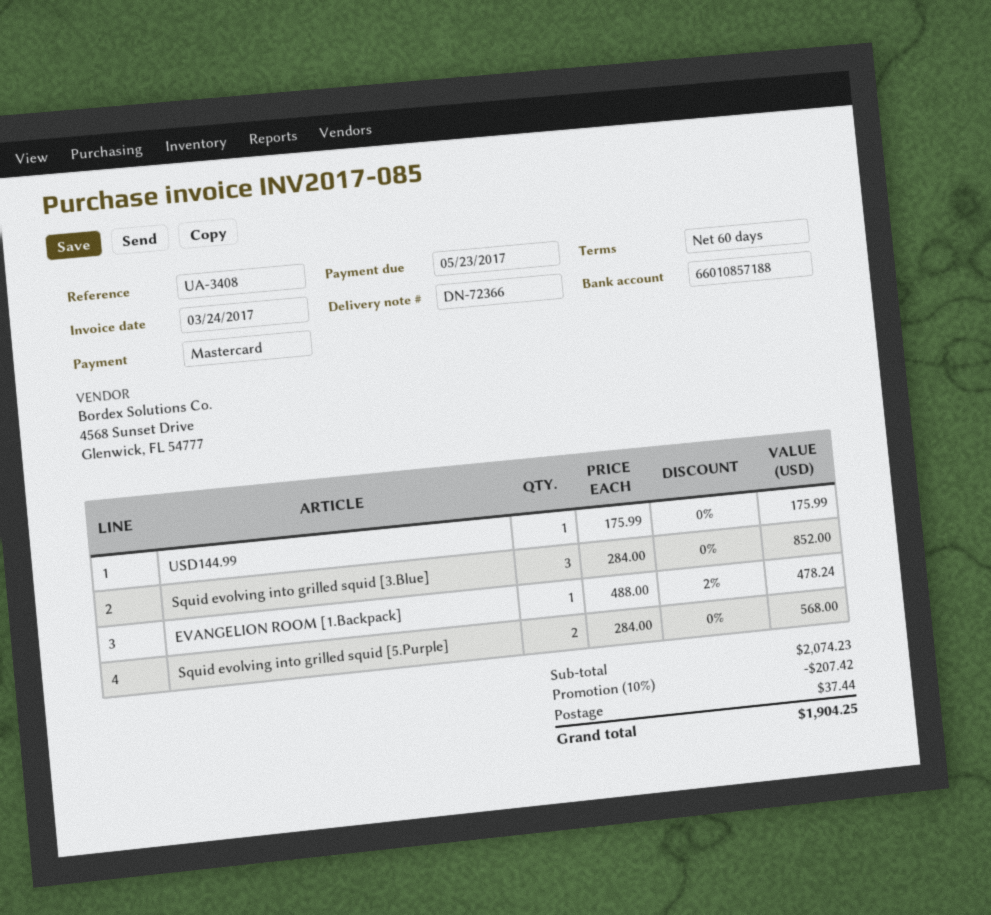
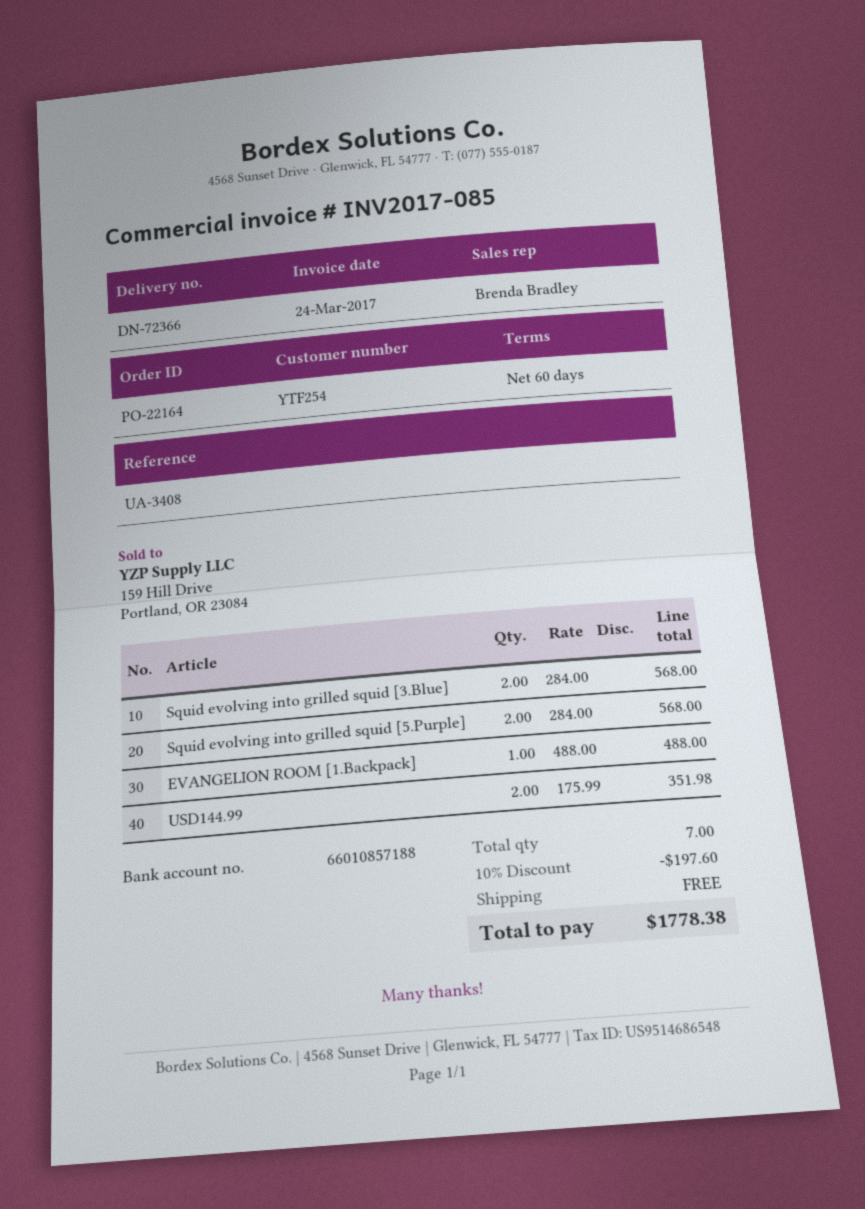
USD144.99: 1 x 175.99 = 175.99 -> 2 x 175.99 = 351.98
Squid evolving into grilled squid [3.Blue]: 3 x 284.00 = 852.00 -> 2 x 284.00 = 568.00
EVANGELION ROOM [1.Backpack]: 1 x 488.00 - 2% = 478.24 -> 1 x 488.00 = 488.00
discount: 10% = 207.42 -> 10% = 197.60
shipping: 37.44 -> 0.00
total: 1904.25 -> 1778.38

